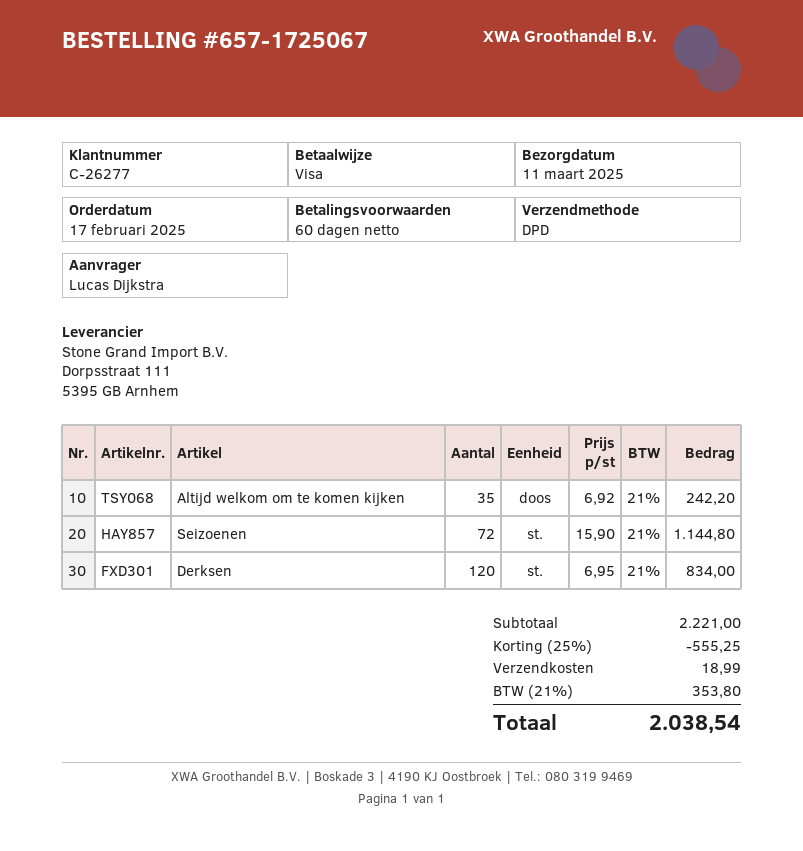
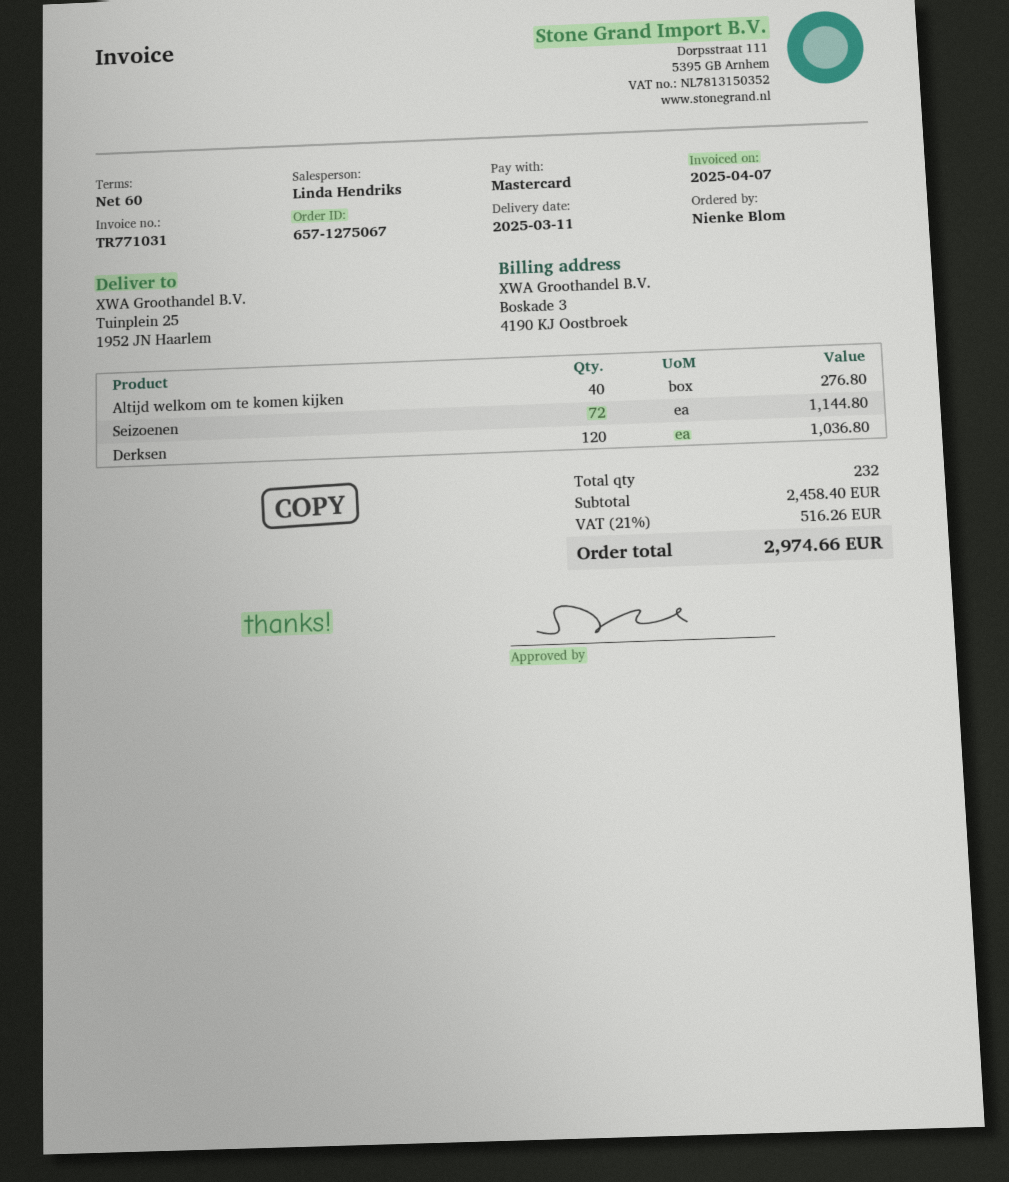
order number: 657-1725067 -> 657-1275067
ordered by: Lucas Dijkstra -> Nienke Blom
payment method: Visa -> Mastercard
Altijd welkom om te komen kijken: 35 for 242.20 -> 40 for 276.80
Derksen: 120 for 834.00 -> 120 for 1036.80
subtotal: 2221.00 -> 2458.40
discount: 25% = 555.25 -> none
shipping: 18.99 -> none
tax: 21% = 353.80 -> 21% = 516.26
total: 2038.54 -> 2974.66

